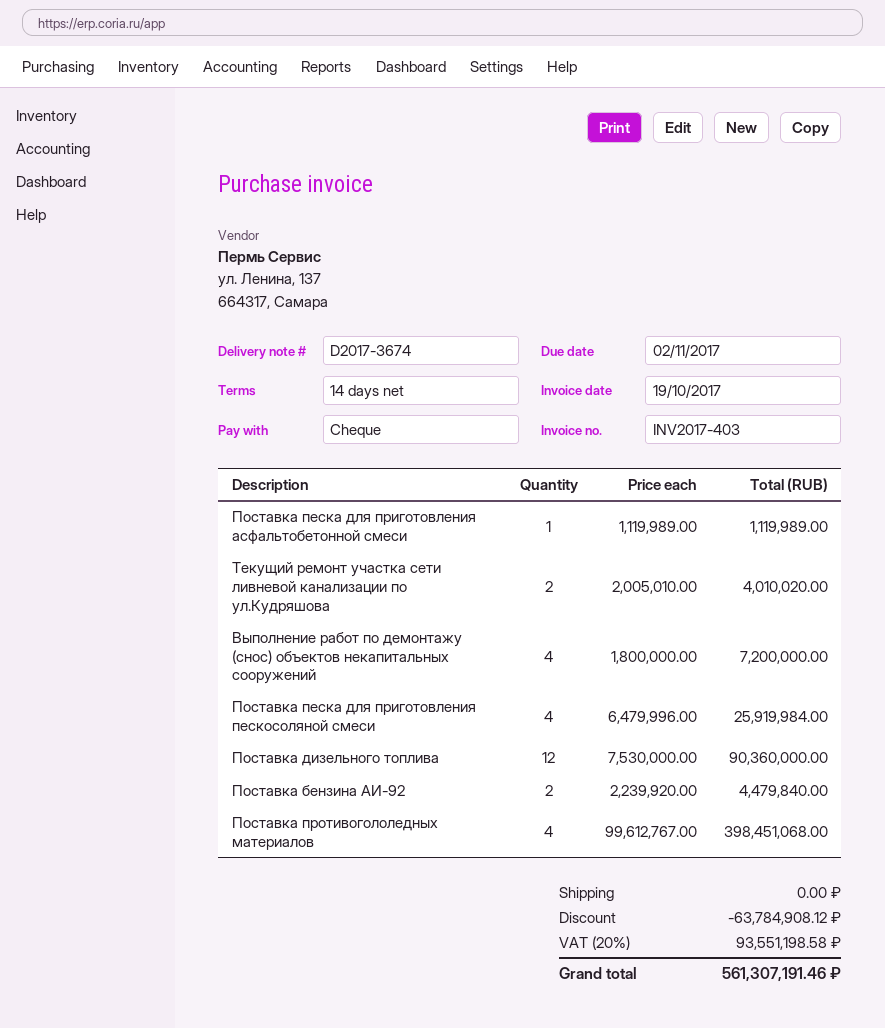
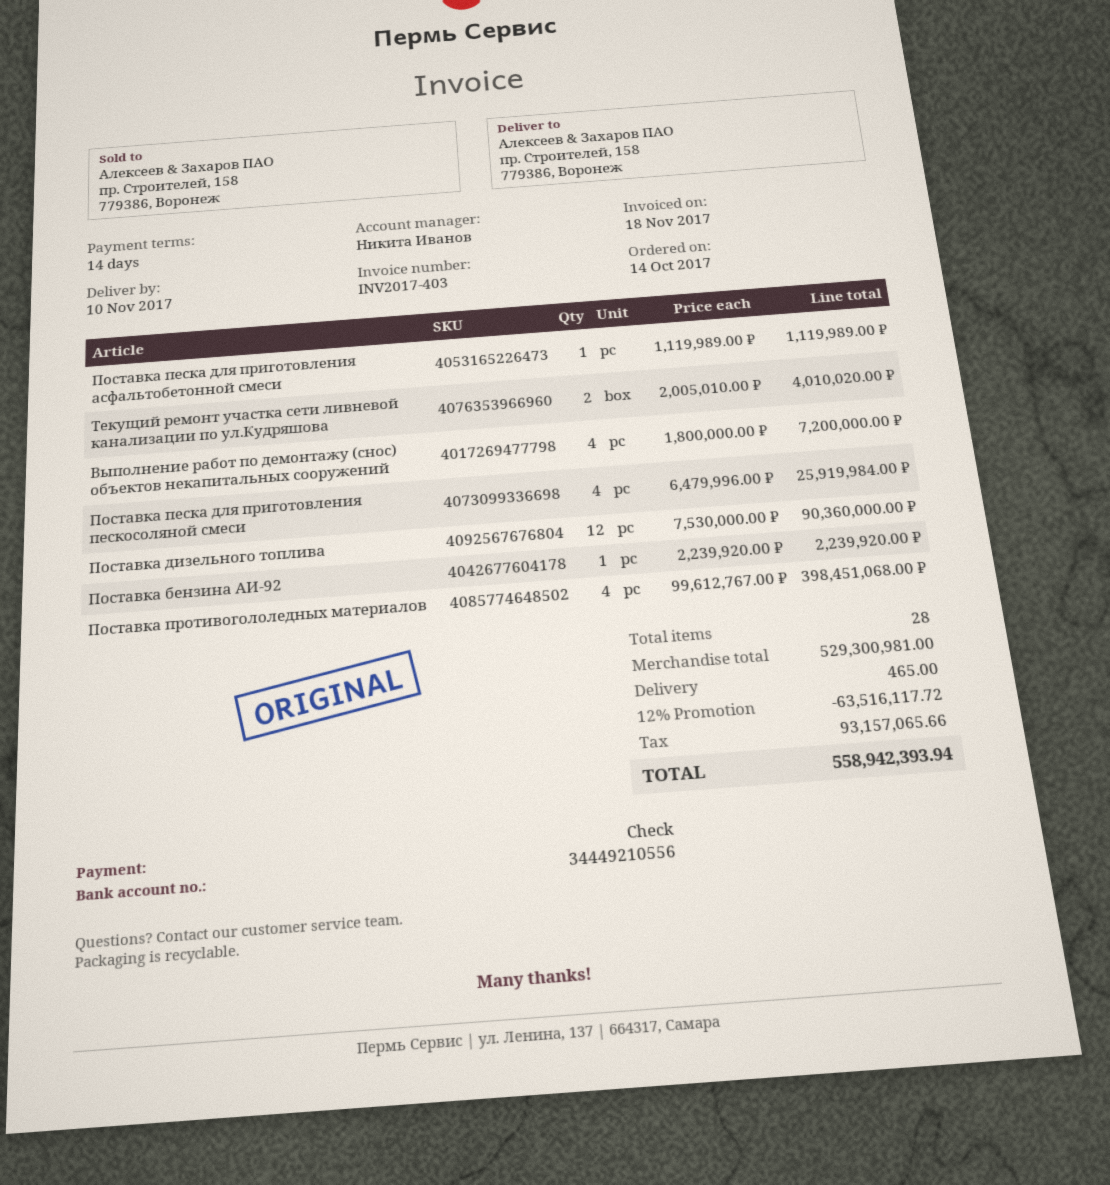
invoice date: 2017-10-19 -> 2017-11-18
Поставка бензина АИ-92: 2 x 2239920.00 = 4479840.00 -> 1 x 2239920.00 = 2239920.00
discount: 63784908.12 -> 63516117.72
shipping: 0.00 -> 465.00
tax: 93551198.58 -> 93157065.66
total: 561307191.46 -> 558942393.94

